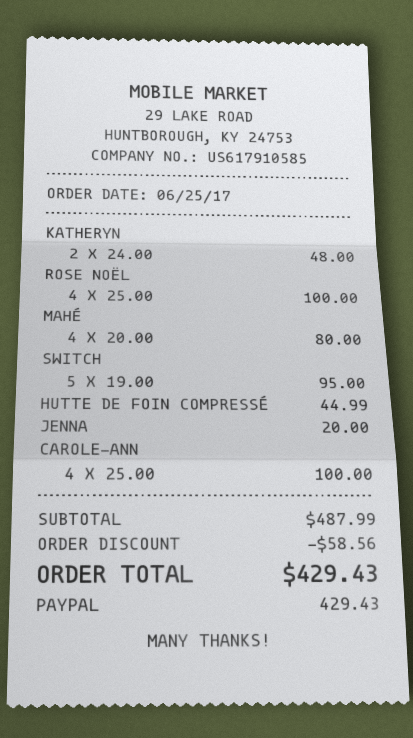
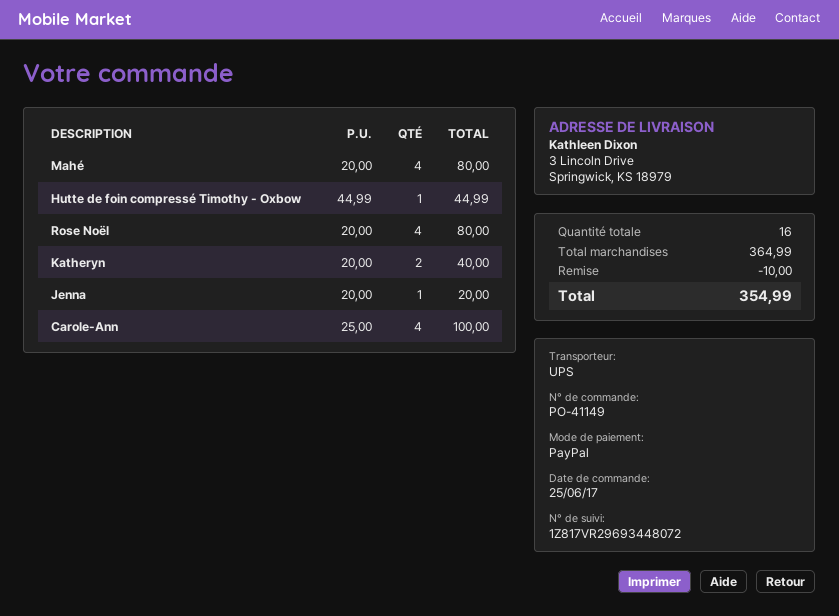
KATHERYN: 2 x 24.00 = 48.00 -> 2 x 20.00 = 40.00
ROSE NOËL: 4 x 25.00 = 100.00 -> 4 x 20.00 = 80.00
SWITCH: 5 x 19.00 = 95.00 -> none
subtotal: 487.99 -> 364.99
discount: 58.56 -> 10.00
total: 429.43 -> 354.99

